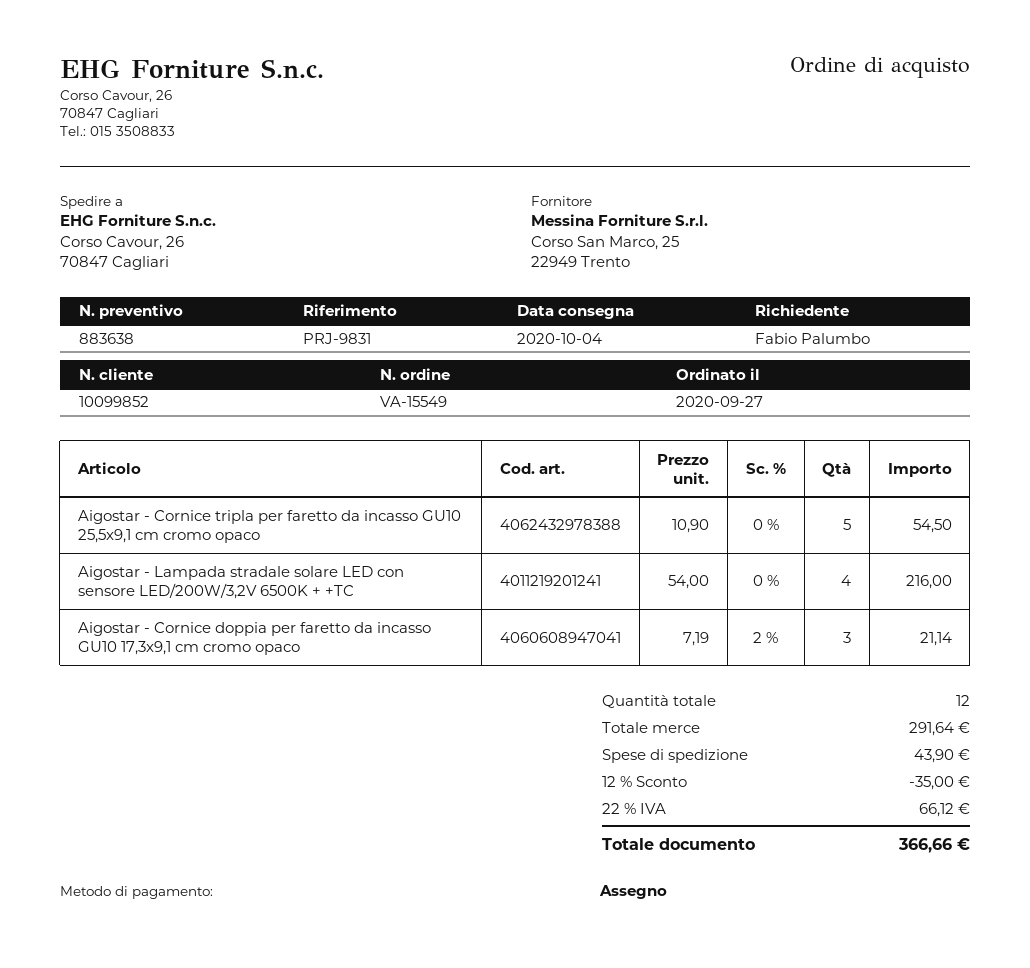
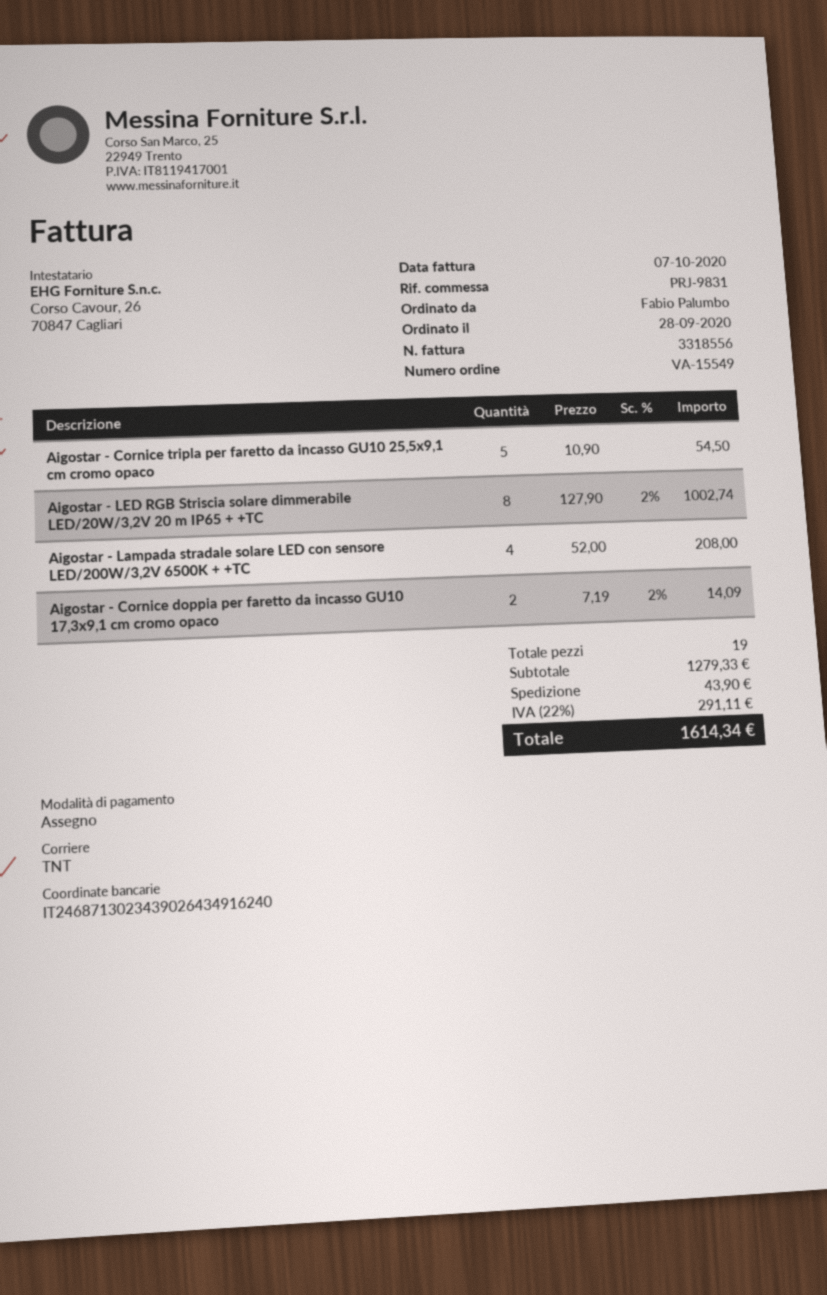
order date: 2020-09-27 -> 2020-09-28
Aigostar - Lampada stradale solare LED con sensore LED/200W/3,2V 6500K + +TC: 4 x 54.00 = 216.00 -> 4 x 52.00 = 208.00
Aigostar - Cornice doppia per faretto da incasso GU10 17,3x9,1 cm cromo opaco: 3 x 7.19 - 2% = 21.14 -> 2 x 7.19 - 2% = 14.09
Aigostar - LED RGB Striscia solare dimmerabile LED/20W/3,2V 20 m IP65 + +TC: none -> 8 x 127.90 - 2% = 1002.74
total quantity: 12 -> 19
subtotal: 291.64 -> 1279.33
discount: 12% = 35.00 -> none
tax: 22% = 66.12 -> 22% = 291.11
total: 366.66 -> 1614.34

